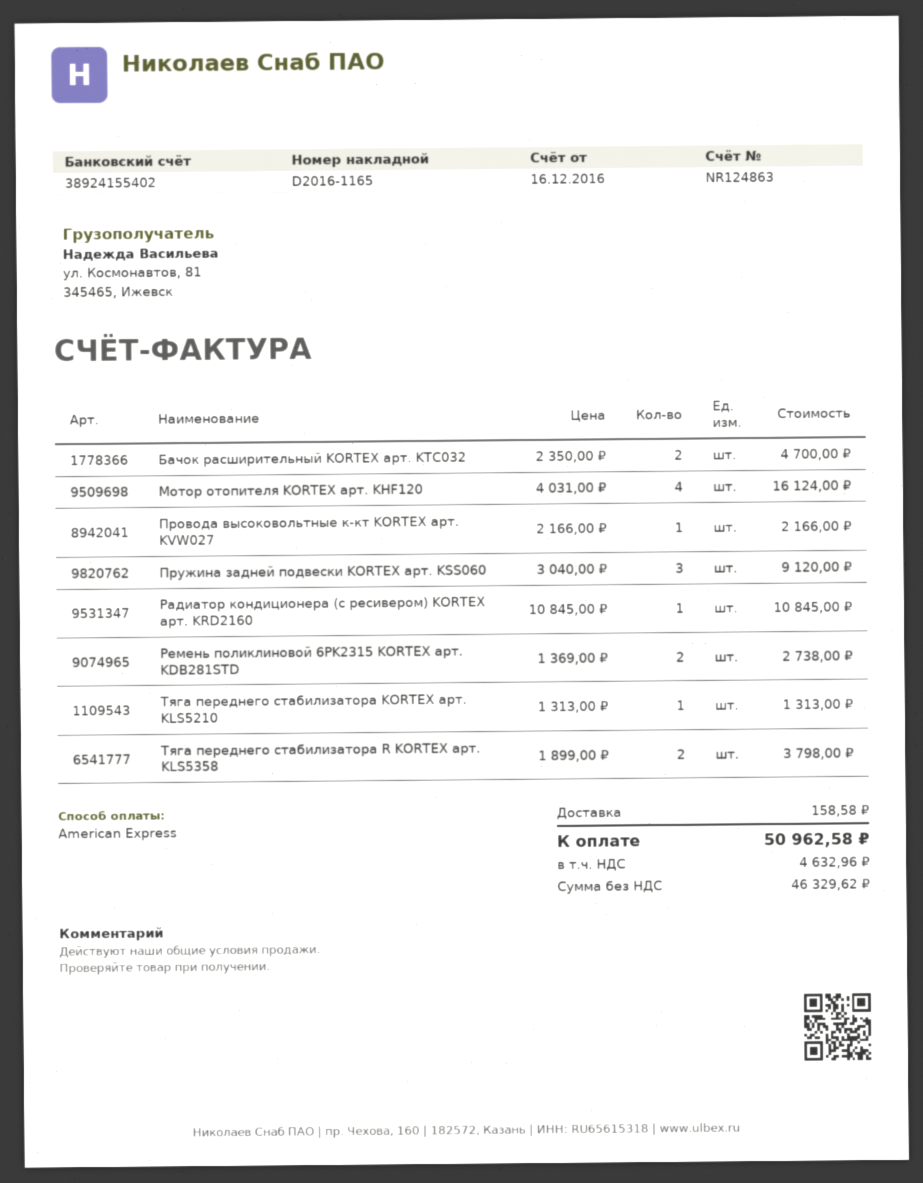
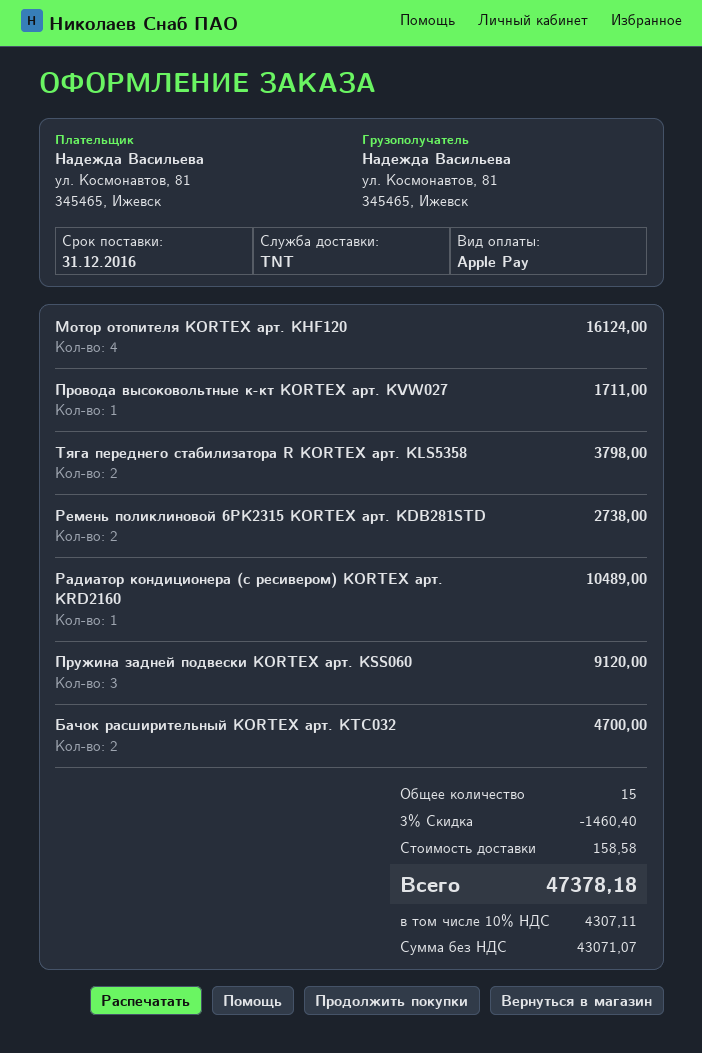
payment method: American Express -> Apple Pay
Провода высоковольтные к-кт KORTEX арт. KVW027: 1 for 2166.00 -> 1 for 1711.00
Радиатор кондиционера (с ресивером) KORTEX арт. KRD2160: 1 for 10845.00 -> 1 for 10489.00
Тяга переднего стабилизатора KORTEX арт. KLS5210: 1 for 1313.00 -> none
discount: none -> 3% = 1460.40
net: 46329.62 -> 43071.07
tax: 4632.96 -> 4307.11
total: 50962.58 -> 47378.18

